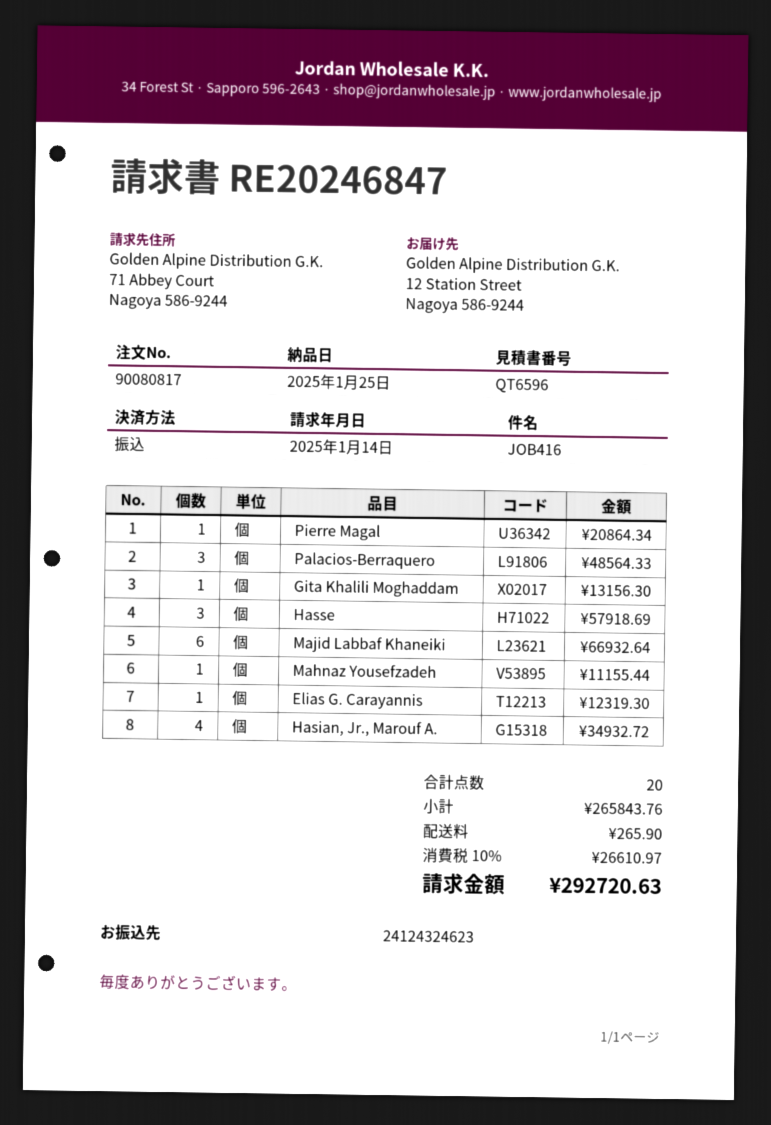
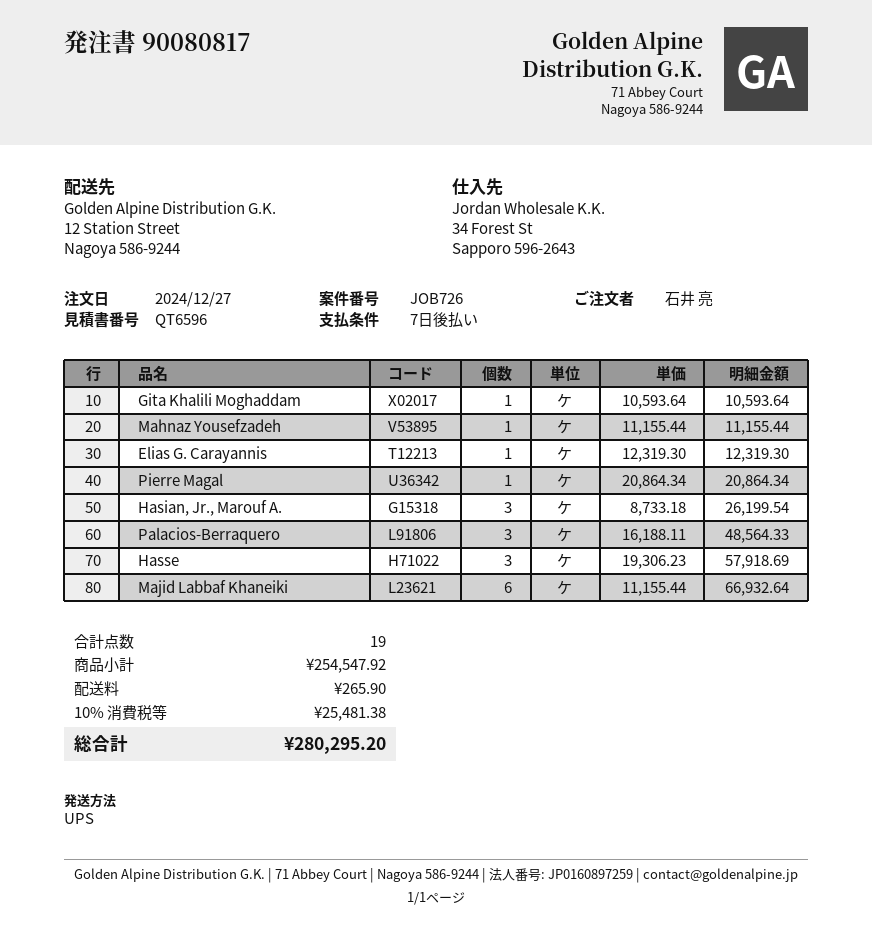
reference: JOB416 -> JOB726
Gita Khalili Moghaddam: 1 for 13156.30 -> 1 for 10593.64
Hasian, Jr., Marouf A.: 4 for 34932.72 -> 3 for 26199.54
total quantity: 20 -> 19
subtotal: 265843.76 -> 254547.92
tax: 10% = 26610.97 -> 10% = 25481.38
total: 292720.63 -> 280295.20

